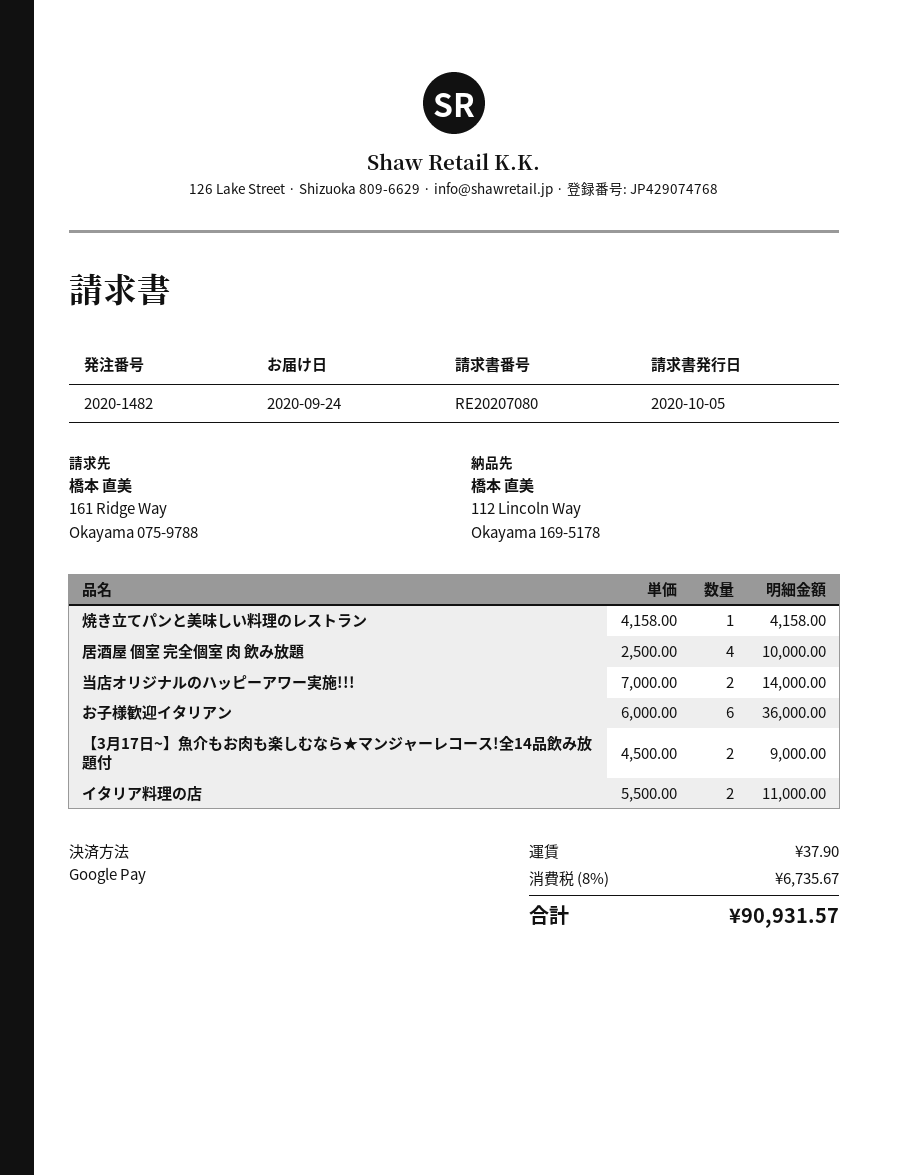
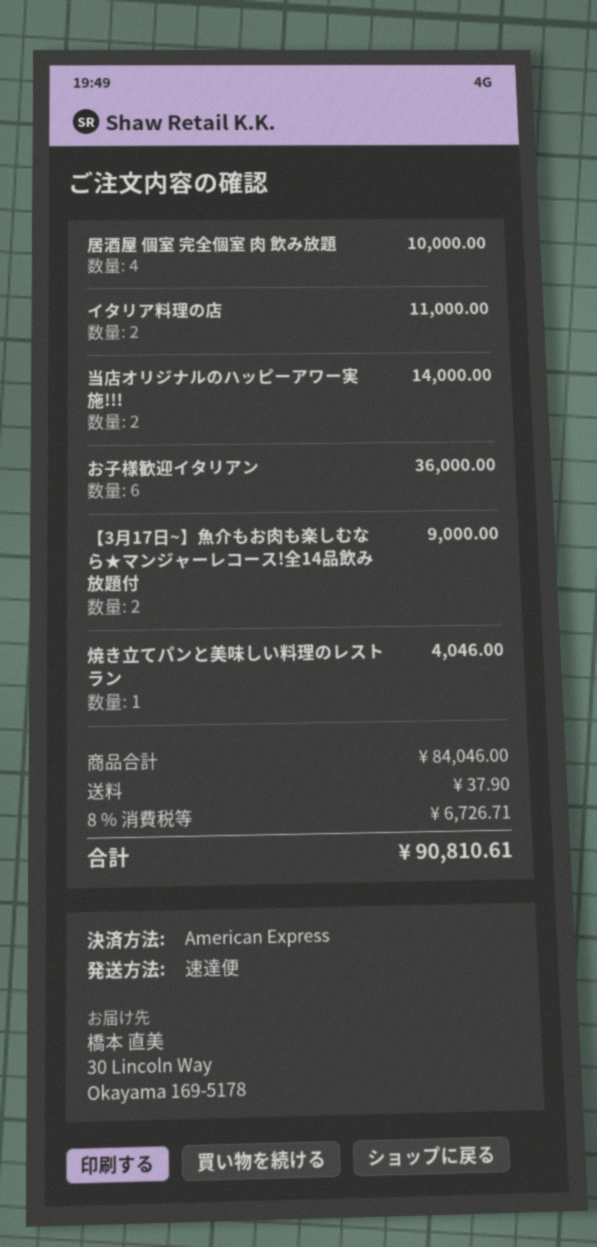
payment method: Google Pay -> American Express
ship to: 112 Lincoln Way, Okayama 169-5178 -> 30 Lincoln Way, Okayama 169-5178
焼き立てパンと美味しい料理のレストラン: 1 for 4158.00 -> 1 for 4046.00
tax: 8% = 6735.67 -> 8% = 6726.71
total: 90931.57 -> 90810.61

